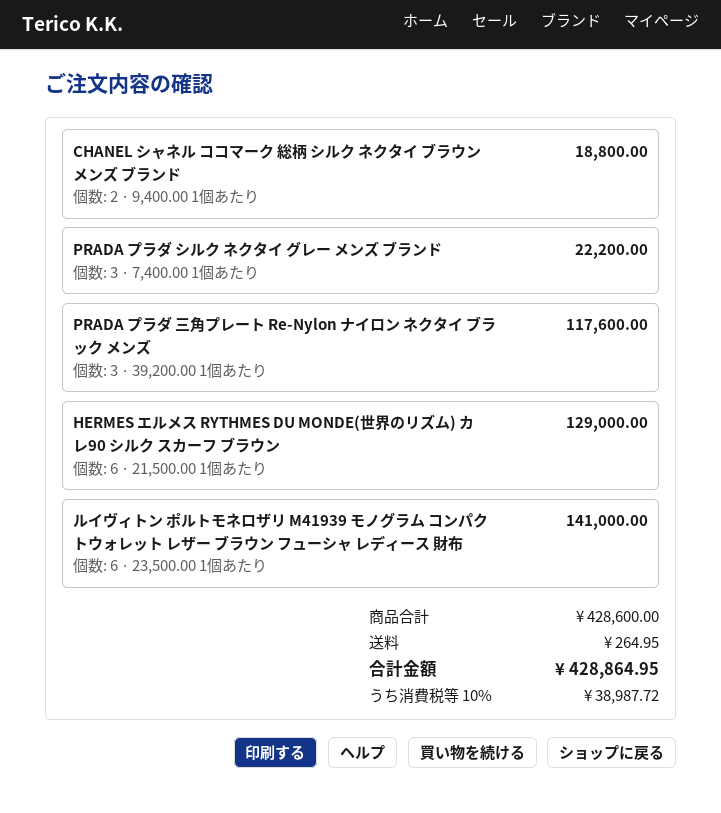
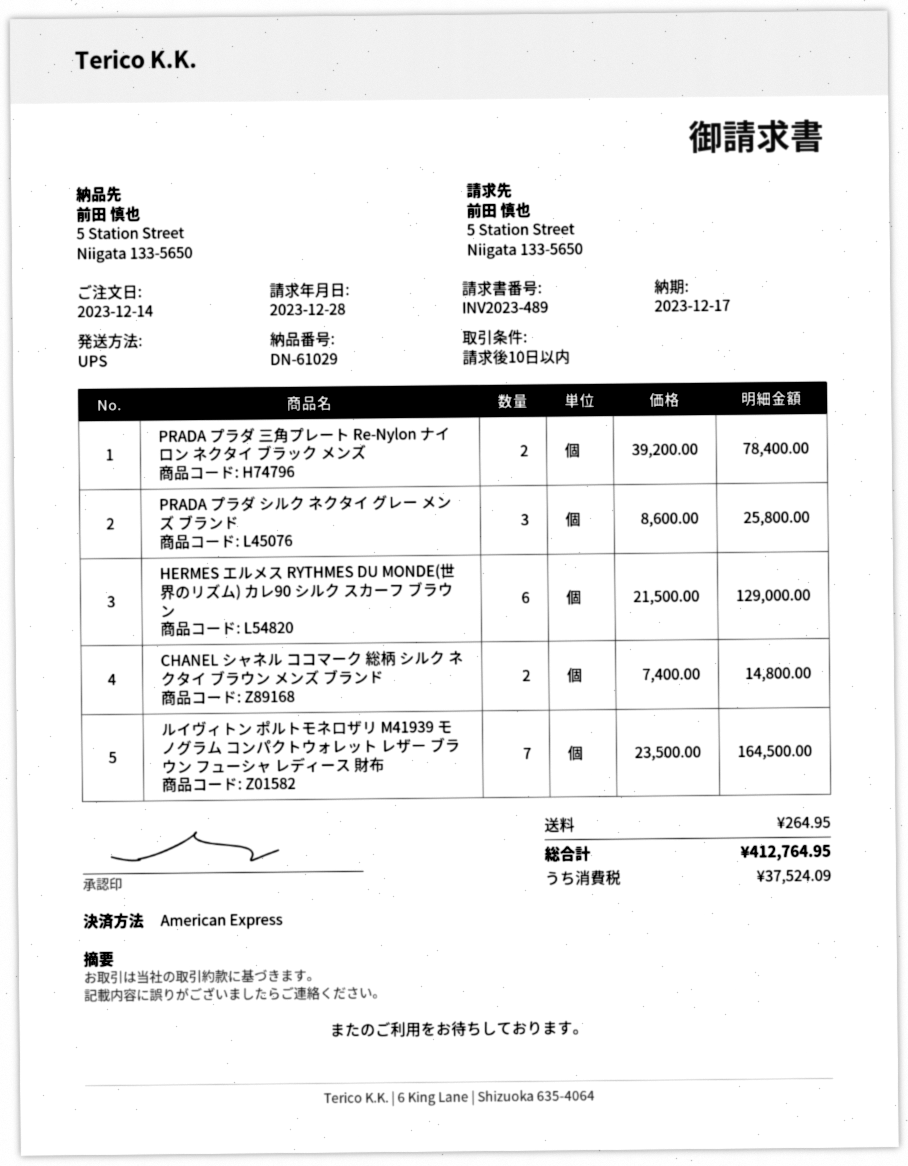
CHANEL シャネル ココマーク 総柄 シルク ネクタイ ブラウン メンズ ブランド: 2 x 9400.00 = 18800.00 -> 2 x 7400.00 = 14800.00
PRADA プラダ シルク ネクタイ グレー メンズ ブランド: 3 x 7400.00 = 22200.00 -> 3 x 8600.00 = 25800.00
PRADA プラダ 三角プレート Re-Nylon ナイロン ネクタイ ブラック メンズ: 3 x 39200.00 = 117600.00 -> 2 x 39200.00 = 78400.00
ルイヴィトン ポルトモネロザリ M41939 モノグラム コンパクトウォレット レザー ブラウン フューシャ レディース 財布: 6 x 23500.00 = 141000.00 -> 7 x 23500.00 = 164500.00
tax: 38987.72 -> 37524.09
total: 428864.95 -> 412764.95

